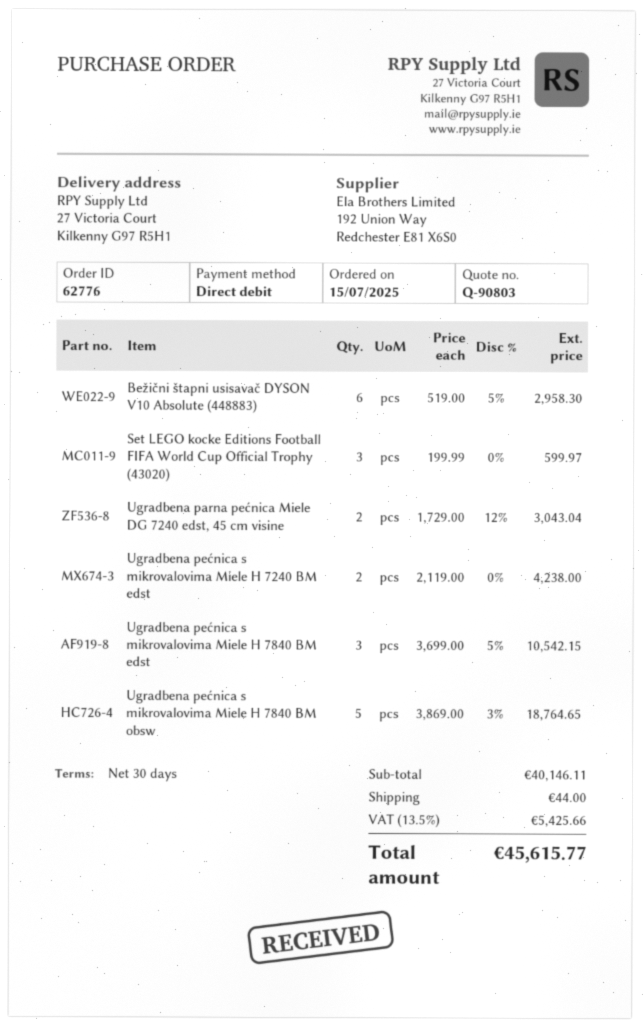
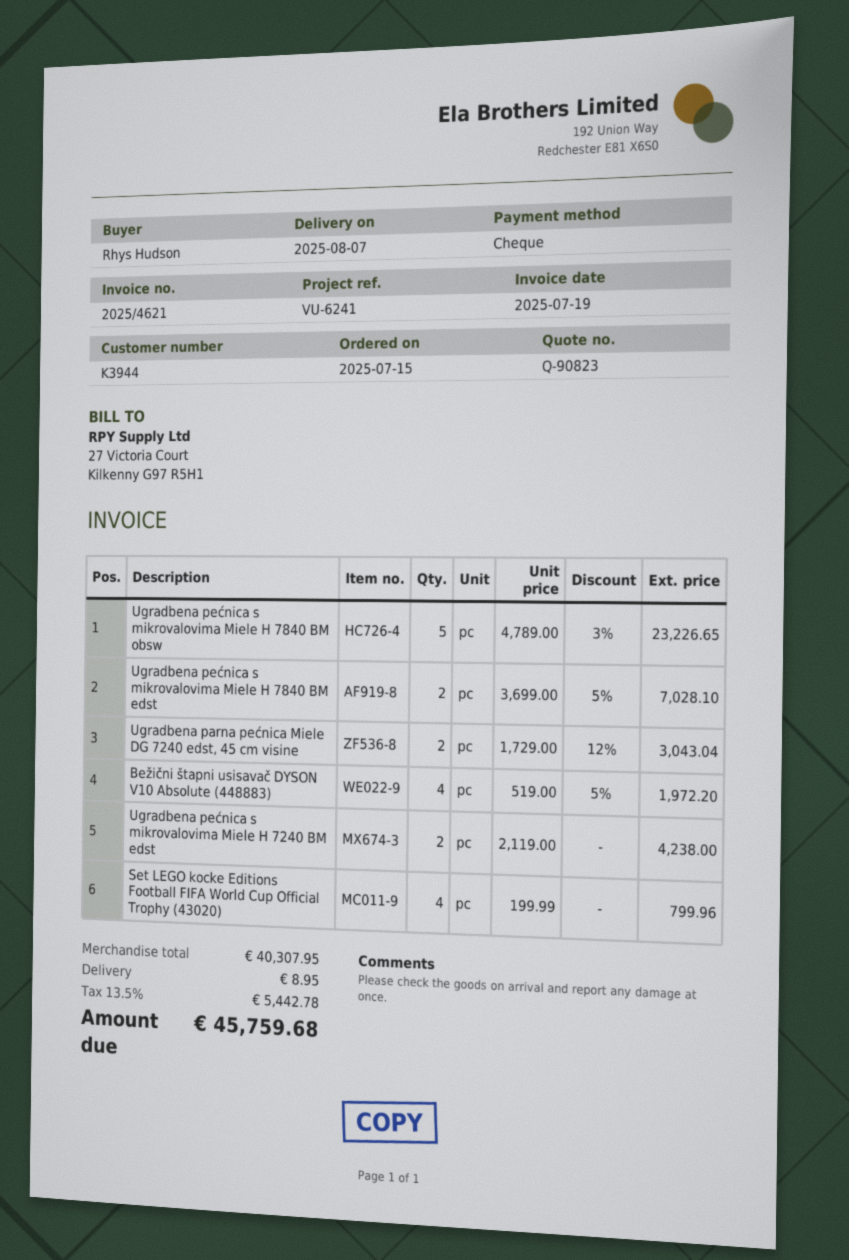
quote number: Q-90803 -> Q-90823
payment method: direct debit -> cheque
Bežični štapni usisavač DYSON V10 Absolute (448883): 6 x 519.00 - 5% = 2958.30 -> 4 x 519.00 - 5% = 1972.20
Set LEGO kocke Editions Football FIFA World Cup Official Trophy (43020): 3 x 199.99 = 599.97 -> 4 x 199.99 = 799.96
Ugradbena pećnica s mikrovalovima Miele H 7840 BM edst: 3 x 3699.00 - 5% = 10542.15 -> 2 x 3699.00 - 5% = 7028.10
Ugradbena pećnica s mikrovalovima Miele H 7840 BM obsw: 5 x 3869.00 - 3% = 18764.65 -> 5 x 4789.00 - 3% = 23226.65
subtotal: 40146.11 -> 40307.95
shipping: 44.00 -> 8.95
tax: 13.5% = 5425.66 -> 13.5% = 5442.78
total: 45615.77 -> 45759.68

